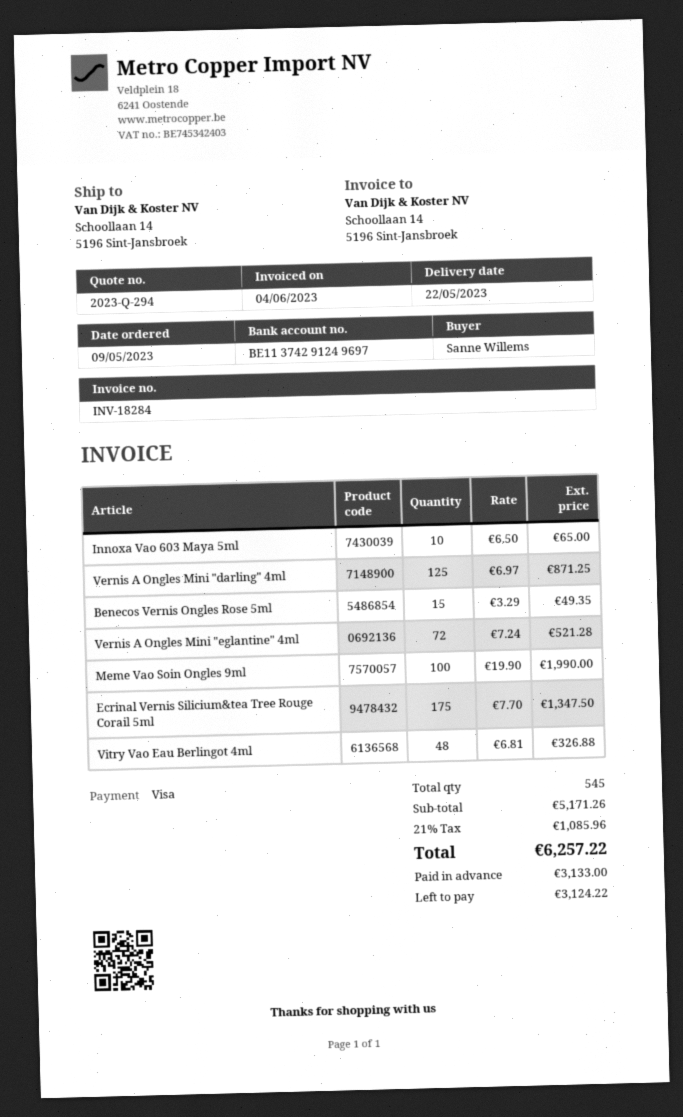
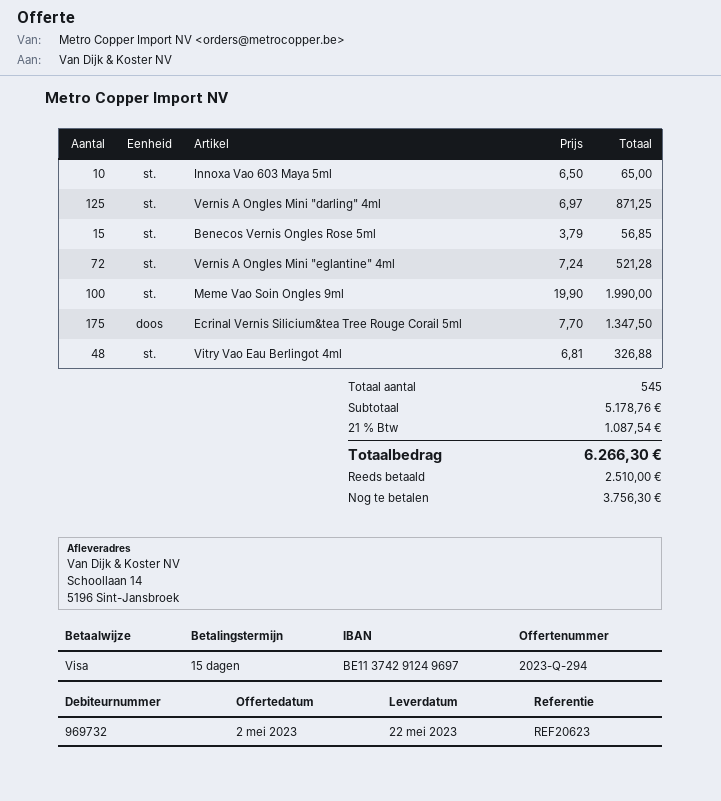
Benecos Vernis Ongles Rose 5ml: 15 x 3.29 = 49.35 -> 15 x 3.79 = 56.85
subtotal: 5171.26 -> 5178.76
tax: 21% = 1085.96 -> 21% = 1087.54
total: 6257.22 -> 6266.30
deposit: 3133.00 -> 2510.00
balance: 3124.22 -> 3756.30

